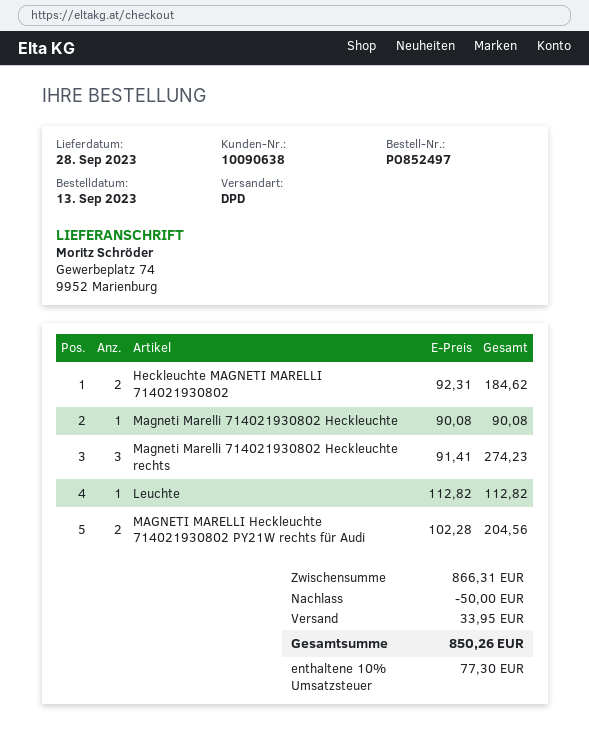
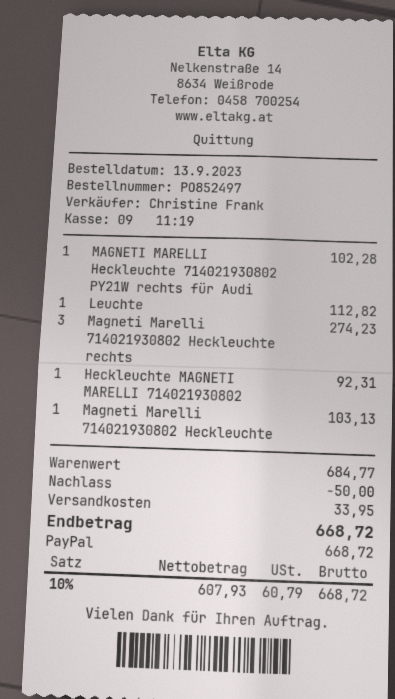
Heckleuchte MAGNETI MARELLI 714021930802: 2 for 184.62 -> 1 for 92.31
Magneti Marelli 714021930802 Heckleuchte: 1 for 90.08 -> 1 for 103.13
MAGNETI MARELLI Heckleuchte 714021930802 PY21W rechts für Audi: 2 for 204.56 -> 1 for 102.28
subtotal: 866.31 -> 684.77
tax: 10% = 77.30 -> 10% = 60.79
total: 850.26 -> 668.72

